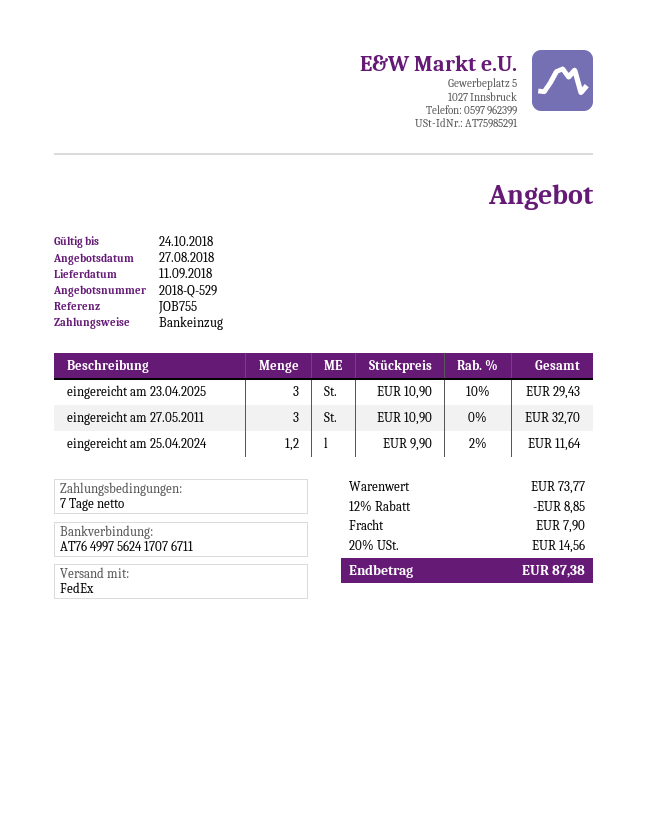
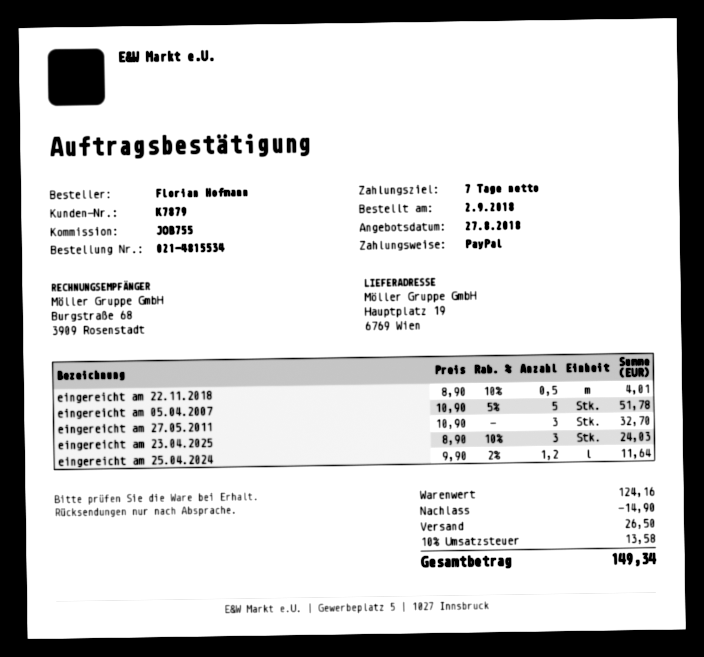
payment method: direct debit -> PayPal
eingereicht am 23.04.2025: 3 x 10.90 - 10% = 29.43 -> 3 x 8.90 - 10% = 24.03
eingereicht am 22.11.2018: none -> 0.5 x 8.90 - 10% = 4.01
eingereicht am 05.04.2007: none -> 5 x 10.90 - 5% = 51.78
subtotal: 73.77 -> 124.16
discount: 8.85 -> 14.90
shipping: 7.90 -> 26.50
tax: 20% = 14.56 -> 10% = 13.58
total: 87.38 -> 149.34

